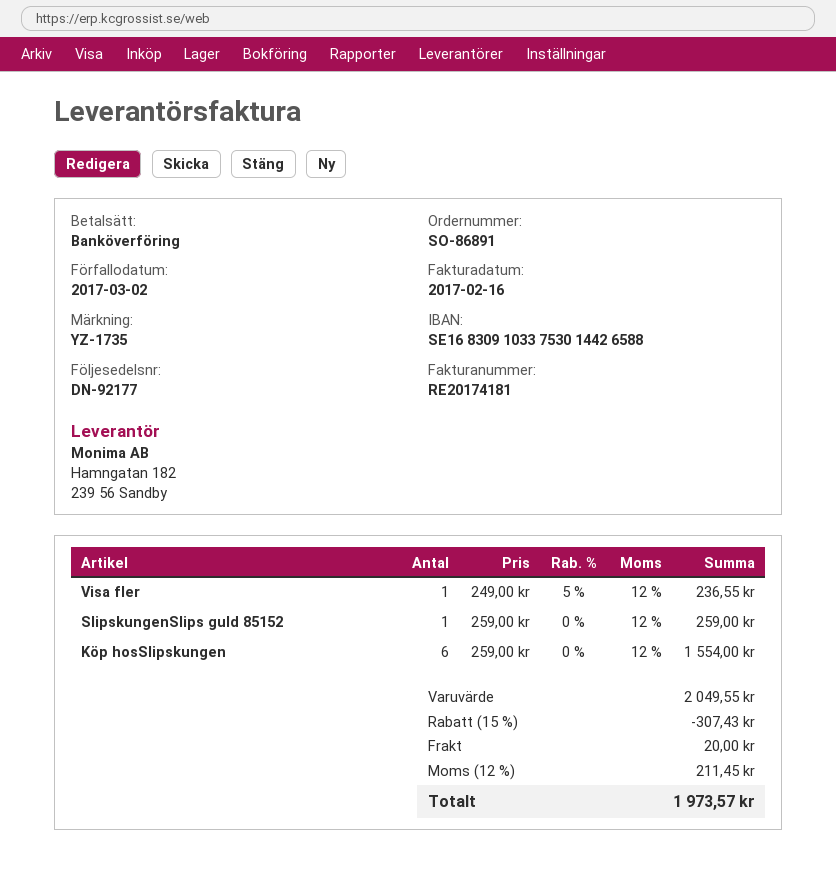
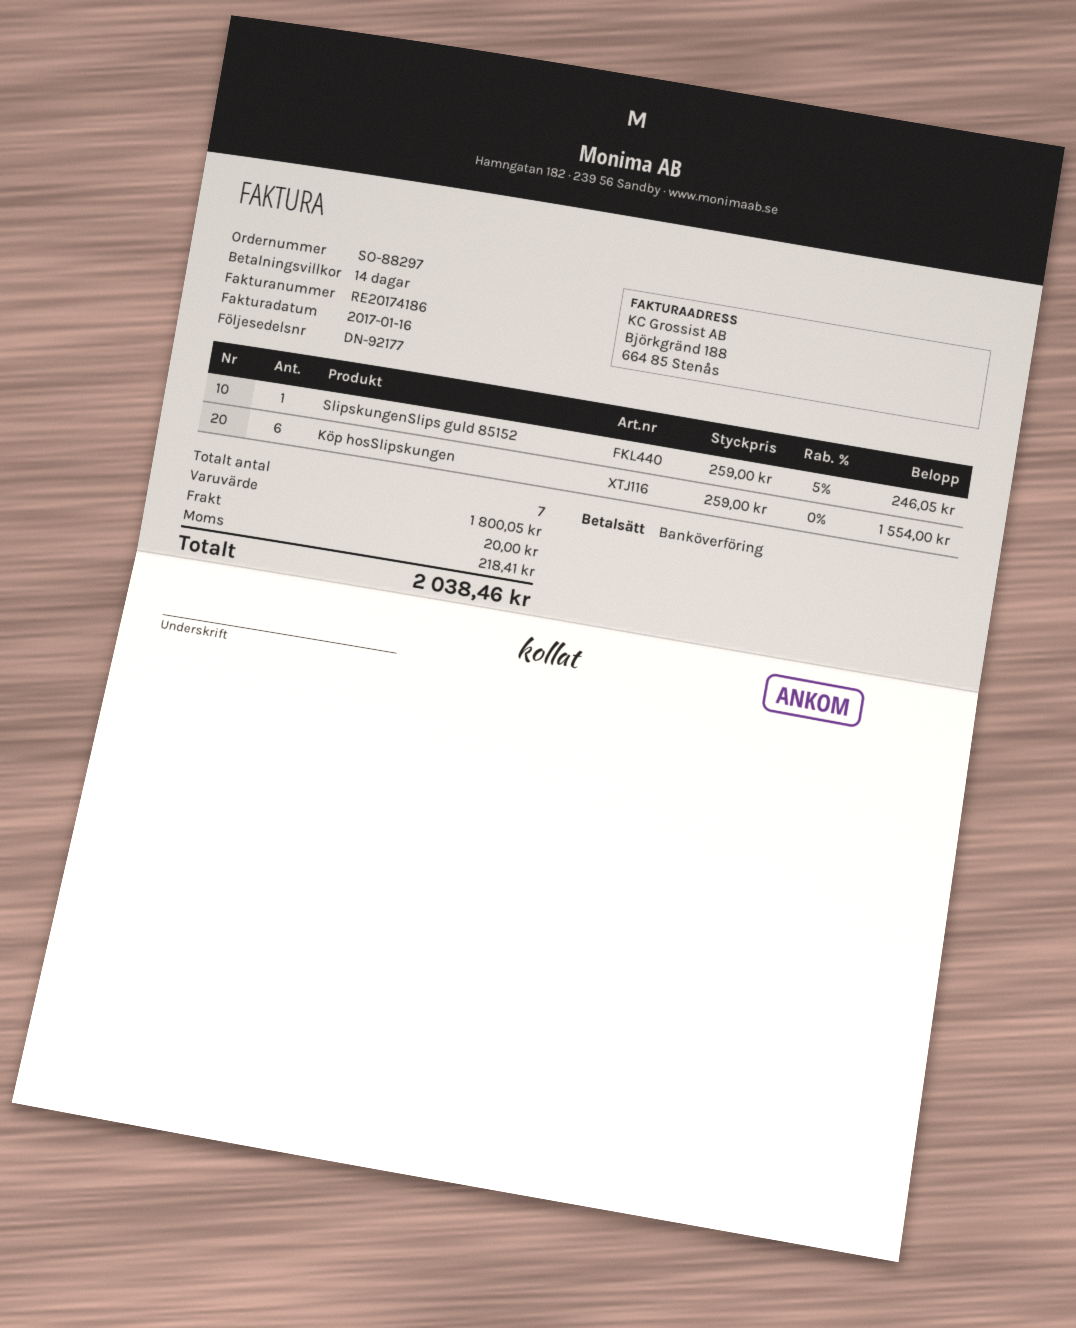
order number: SO-86891 -> SO-88297
invoice number: RE20174181 -> RE20174186
invoice date: 2017-02-16 -> 2017-01-16
Visa fler: 1 x 249.00 - 5% = 236.55 -> none
SlipskungenSlips guld 85152: 1 x 259.00 = 259.00 -> 1 x 259.00 - 5% = 246.05
subtotal: 2049.55 -> 1800.05
discount: 15% = 307.43 -> none
tax: 211.45 -> 218.41
total: 1973.57 -> 2038.46

